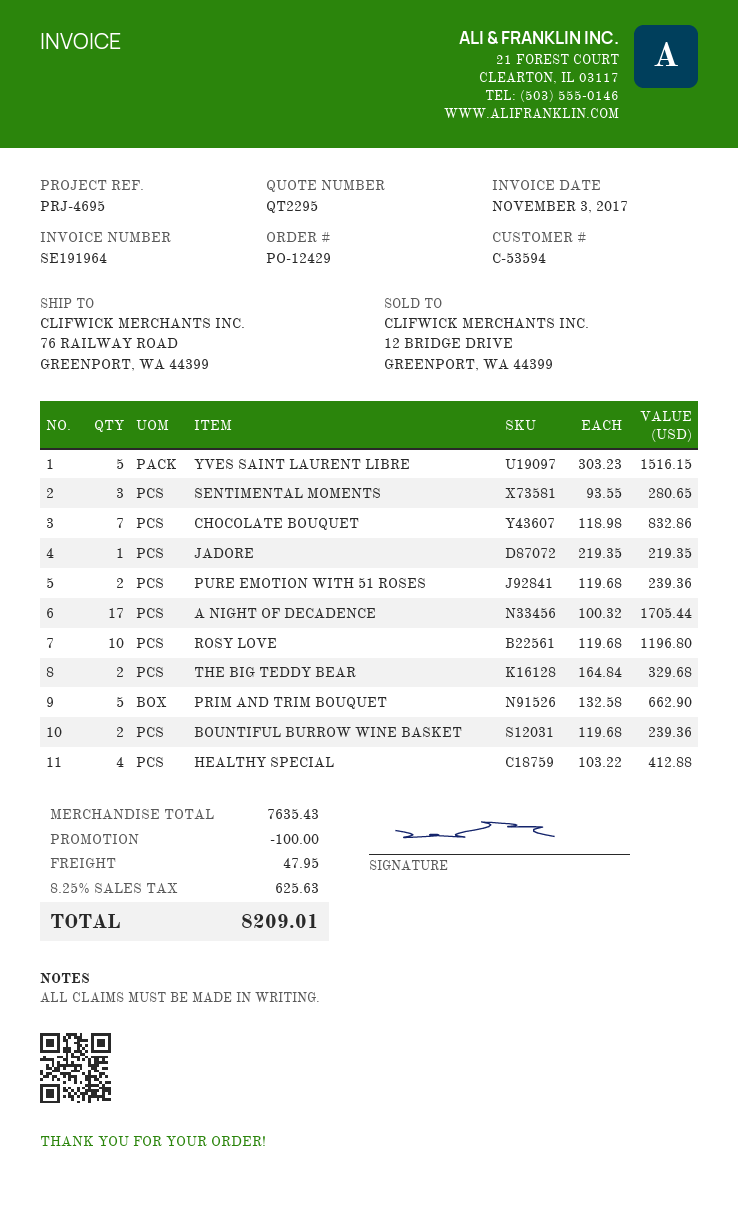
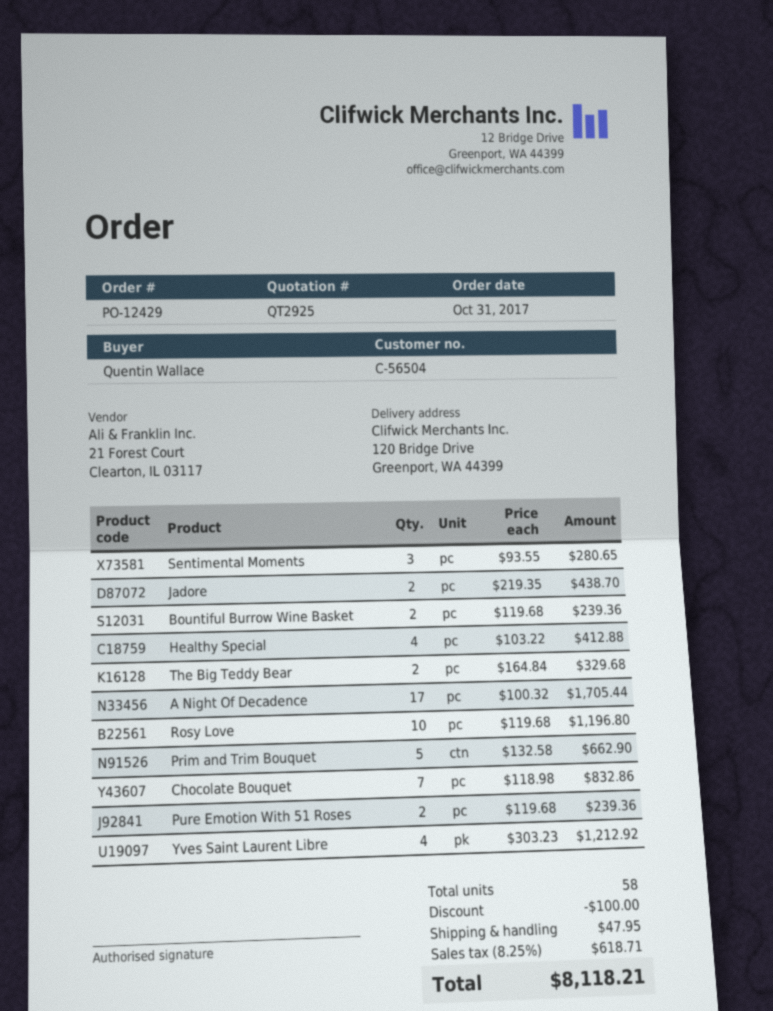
quote number: QT2295 -> QT2925
customer number: C-53594 -> C-56504
ship to: 76 RAILWAY ROAD, GREENPORT, WA 44399 -> 120 Bridge Drive, Greenport, WA 44399
YVES SAINT LAURENT LIBRE: 5 x 303.23 = 1516.15 -> 4 x 303.23 = 1212.92
JADORE: 1 x 219.35 = 219.35 -> 2 x 219.35 = 438.70
tax: 8.25% = 625.63 -> 8.25% = 618.71
total: 8209.01 -> 8118.21

